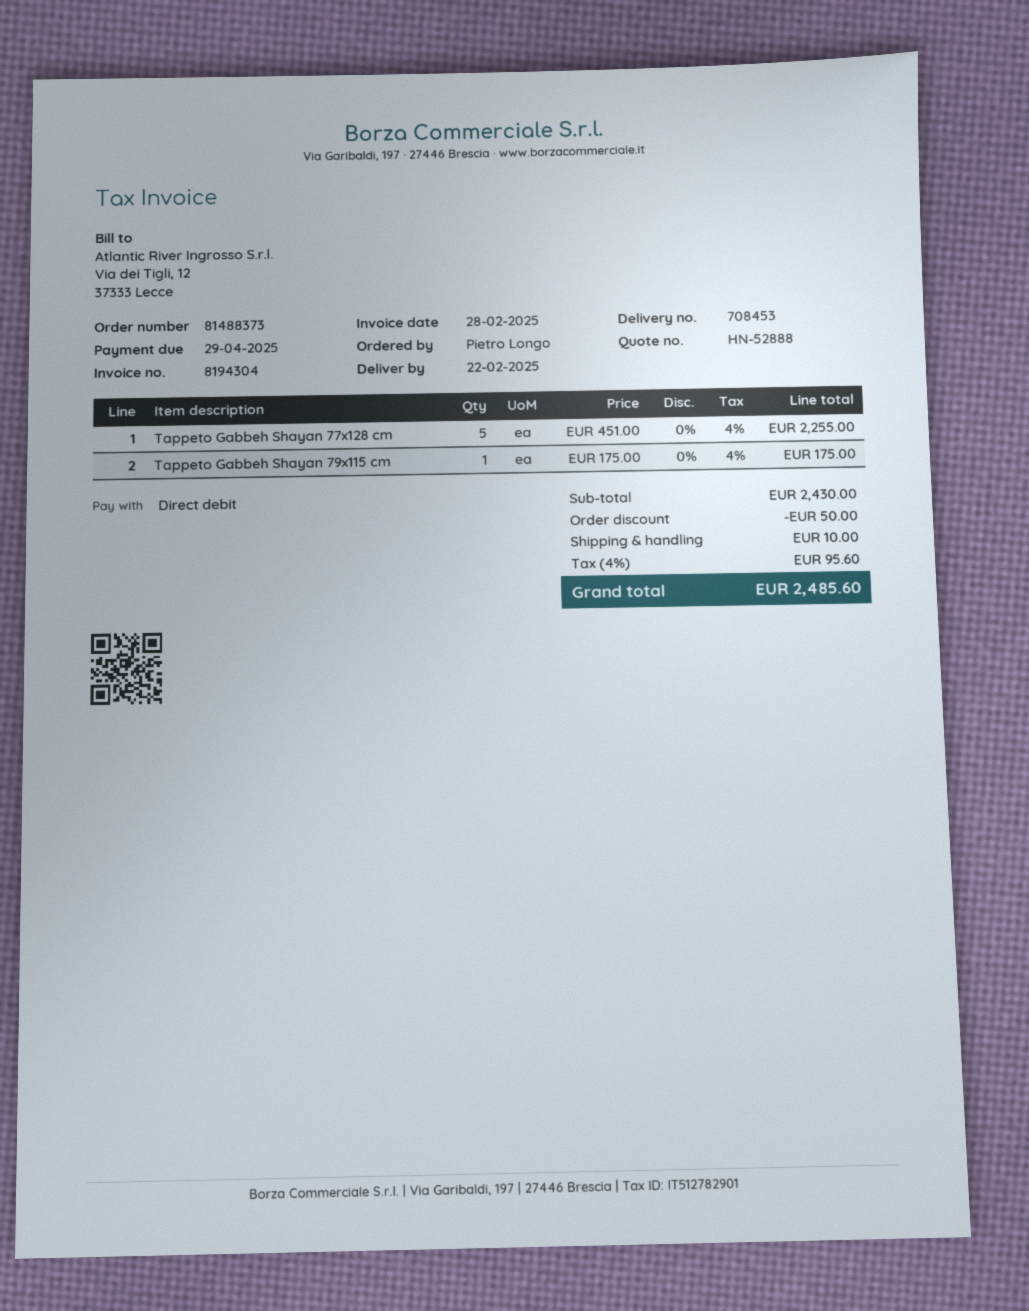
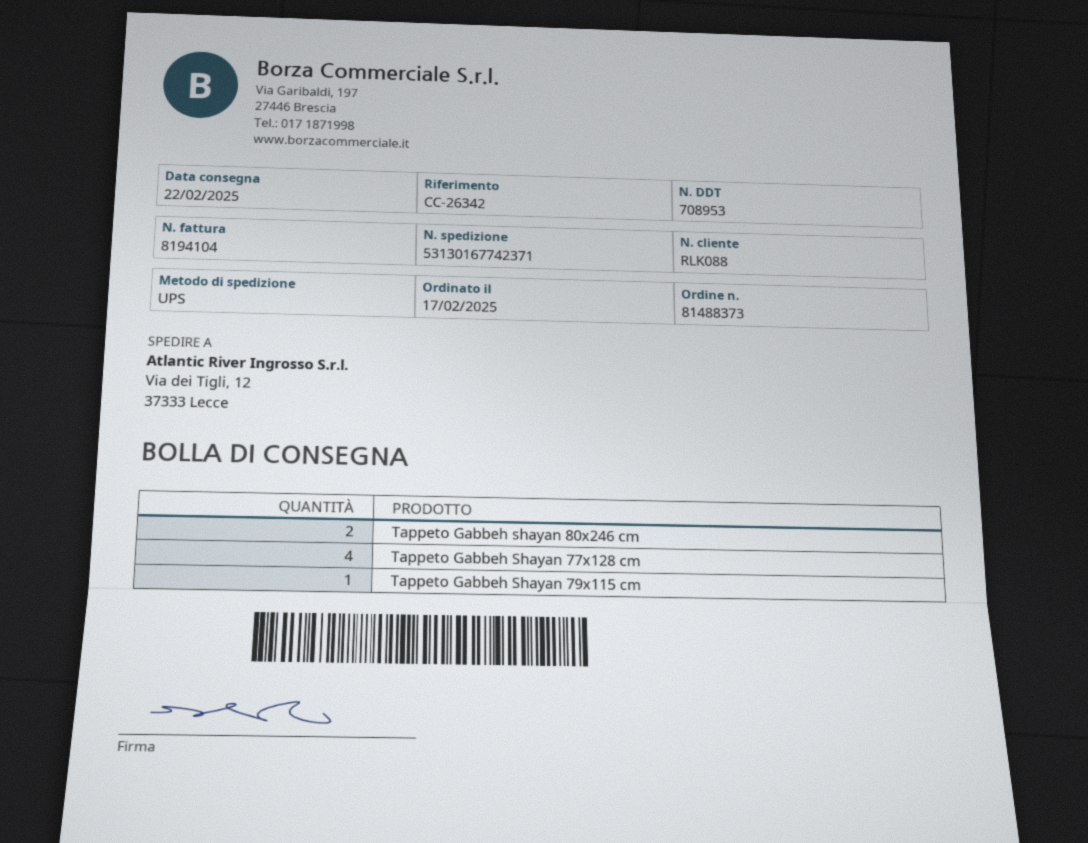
delivery note number: 708453 -> 708953
invoice number: 8194304 -> 8194104
Tappeto Gabbeh Shayan 77x128 cm: 5 -> 4
Tappeto Gabbeh shayan 80x246 cm: none -> 2

